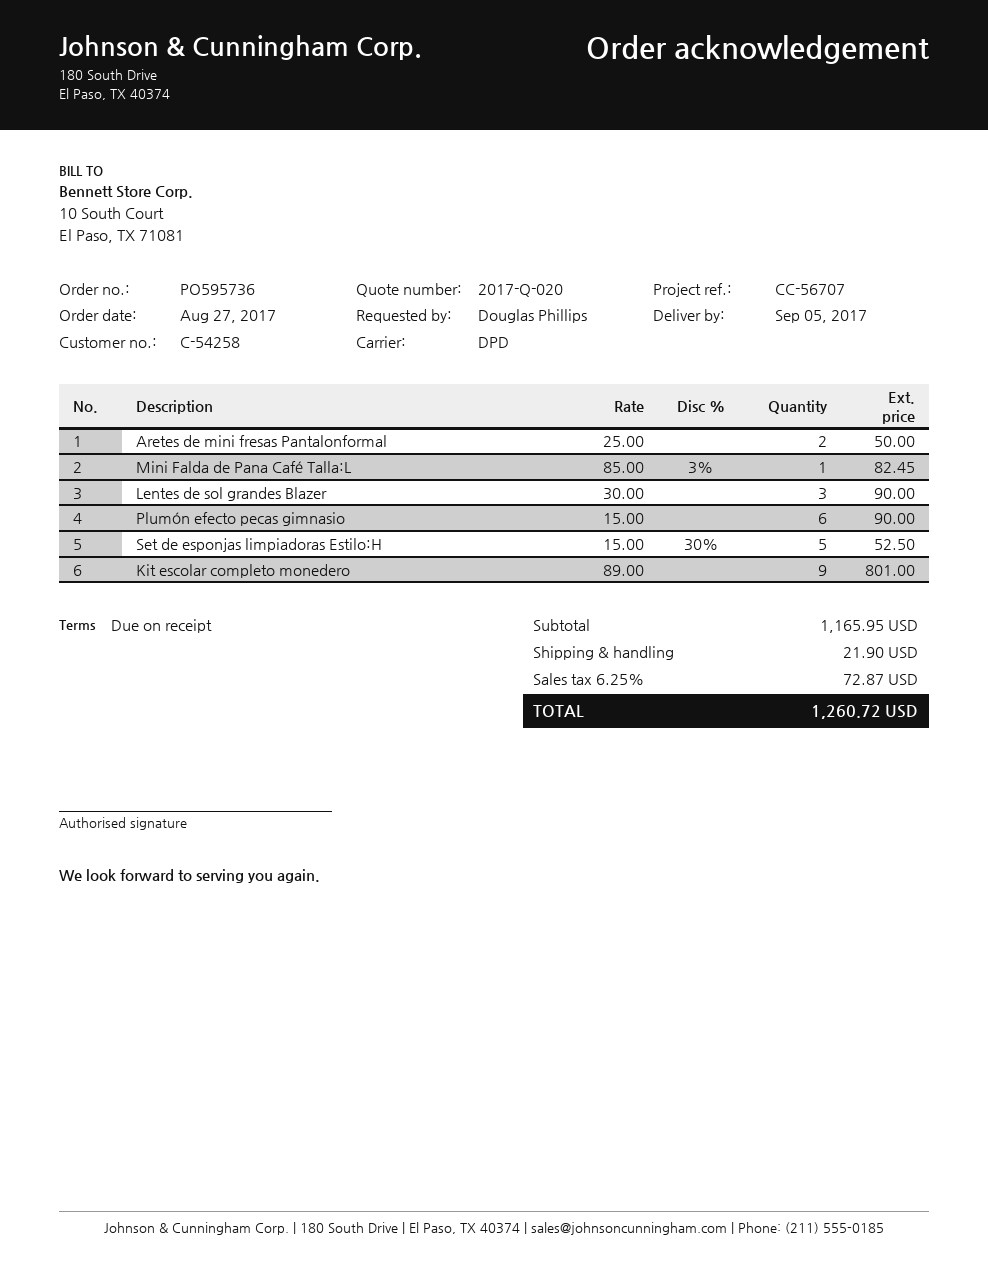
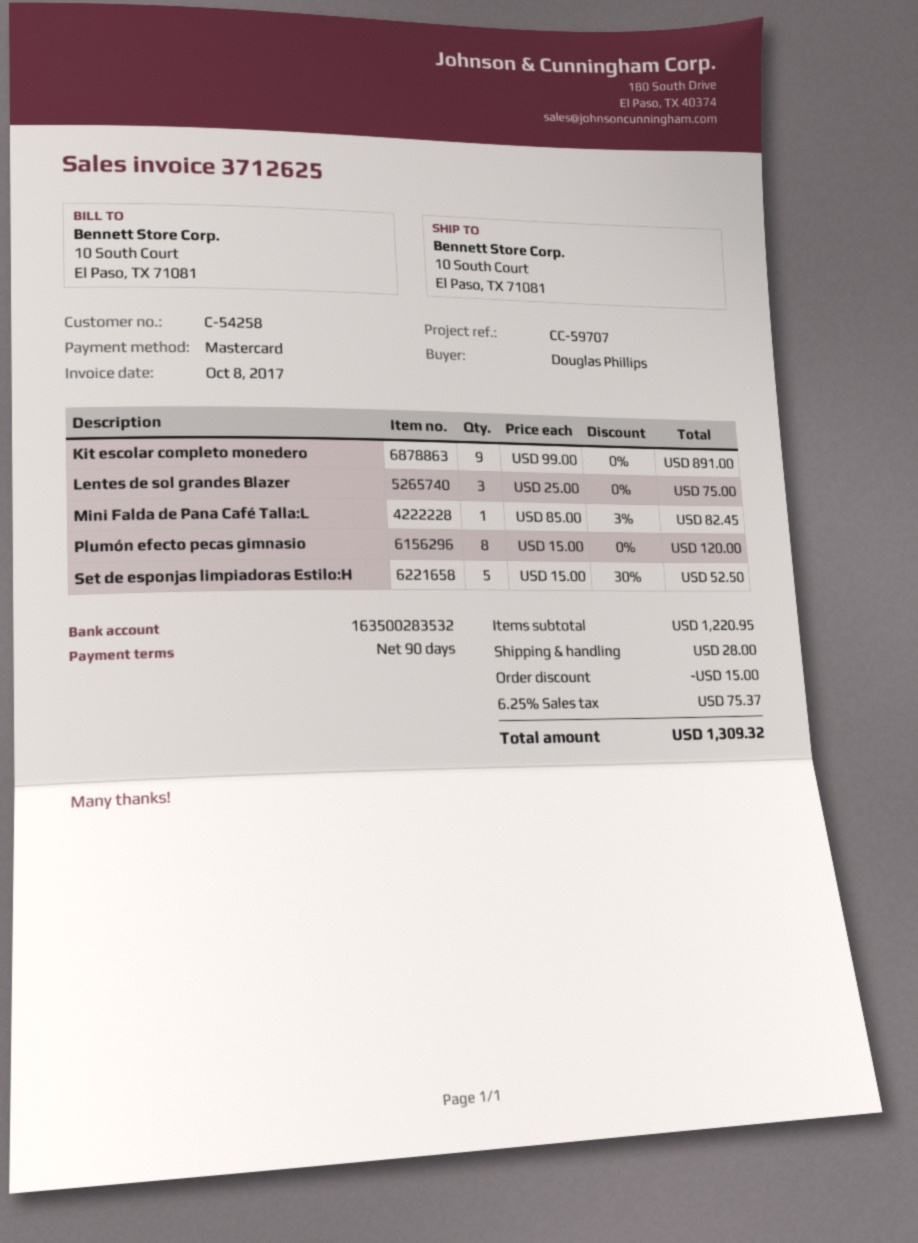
payment terms: on receipt -> 90 days
reference: CC-56707 -> CC-59707
Aretes de mini fresas Pantalonformal: 2 x 25.00 = 50.00 -> none
Lentes de sol grandes Blazer: 3 x 30.00 = 90.00 -> 3 x 25.00 = 75.00
Plumón efecto pecas gimnasio: 6 x 15.00 = 90.00 -> 8 x 15.00 = 120.00
Kit escolar completo monedero: 9 x 89.00 = 801.00 -> 9 x 99.00 = 891.00
subtotal: 1165.95 -> 1220.95
discount: none -> 15.00
shipping: 21.90 -> 28.00
tax: 6.25% = 72.87 -> 6.25% = 75.37
total: 1260.72 -> 1309.32

